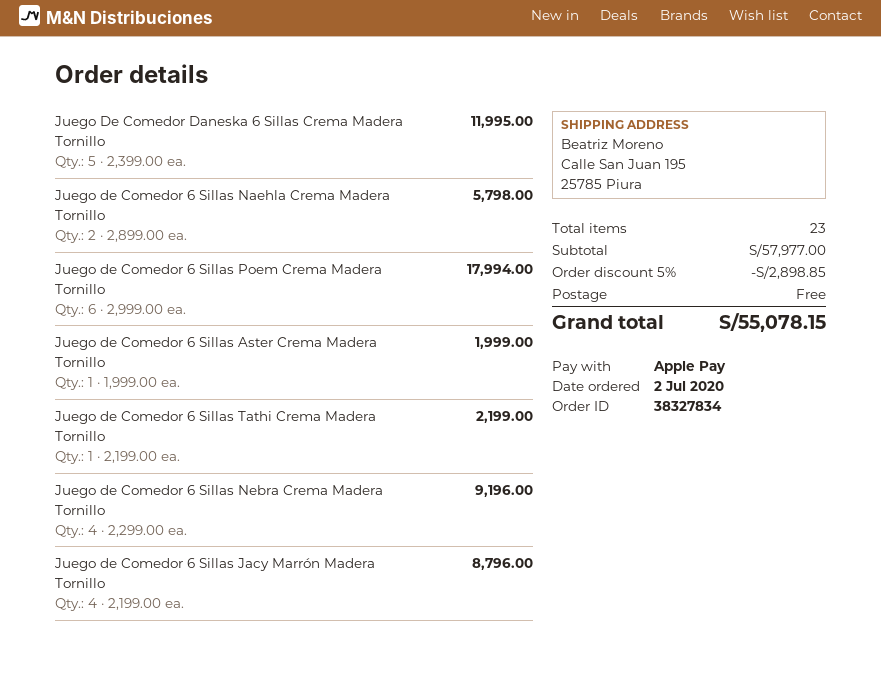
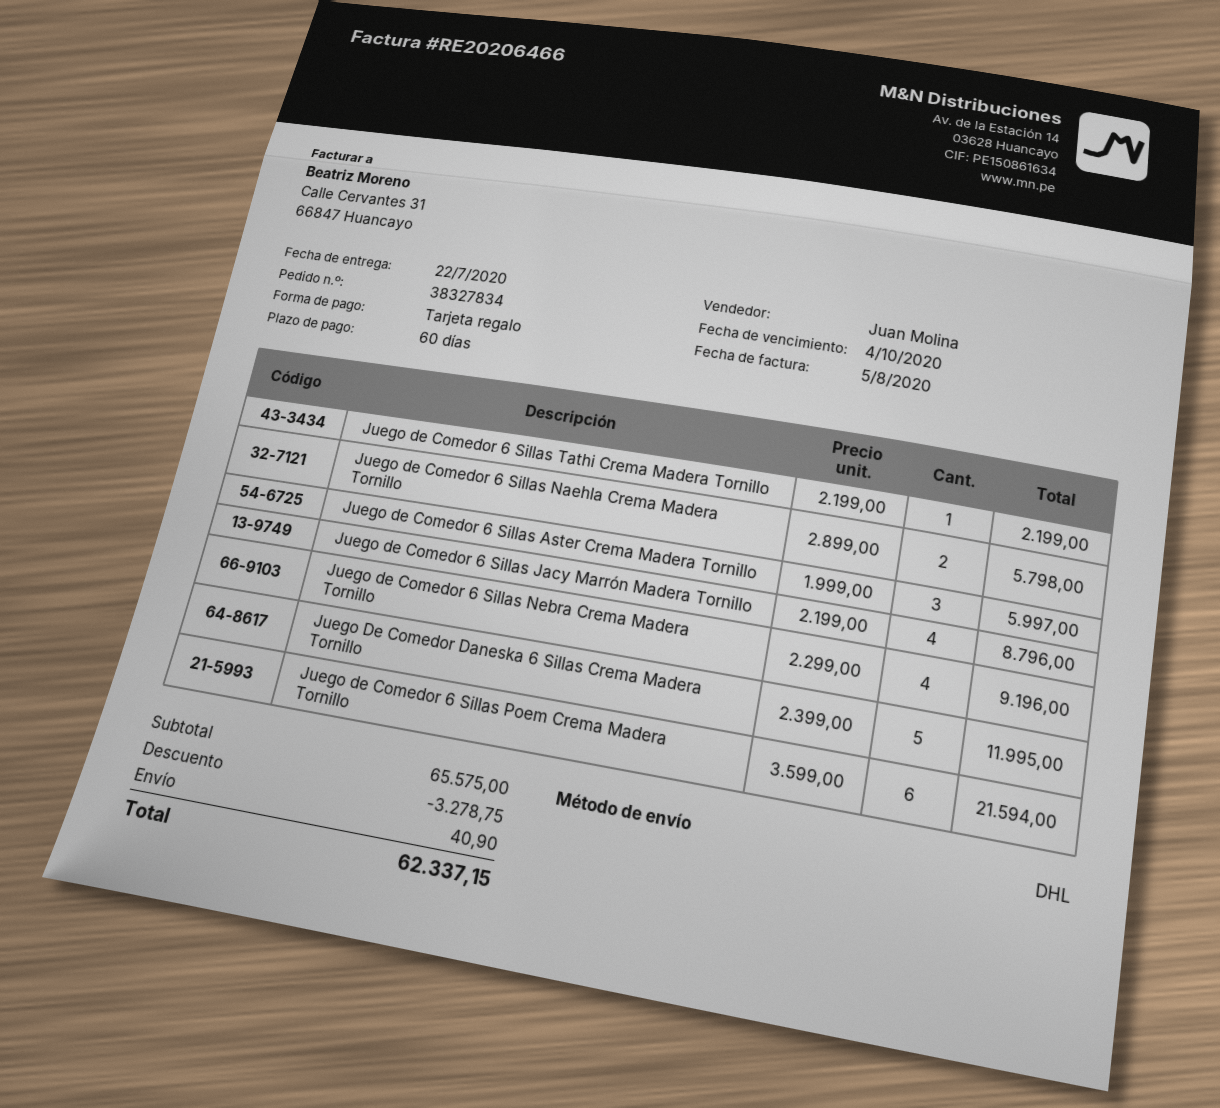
payment method: Apple Pay -> gift card
Juego de Comedor 6 Sillas Poem Crema Madera Tornillo: 6 x 2999.00 = 17994.00 -> 6 x 3599.00 = 21594.00
Juego de Comedor 6 Sillas Aster Crema Madera Tornillo: 1 x 1999.00 = 1999.00 -> 3 x 1999.00 = 5997.00
subtotal: 57977.00 -> 65575.00
discount: 2898.85 -> 3278.75
shipping: 0.00 -> 40.90
total: 55078.15 -> 62337.15

